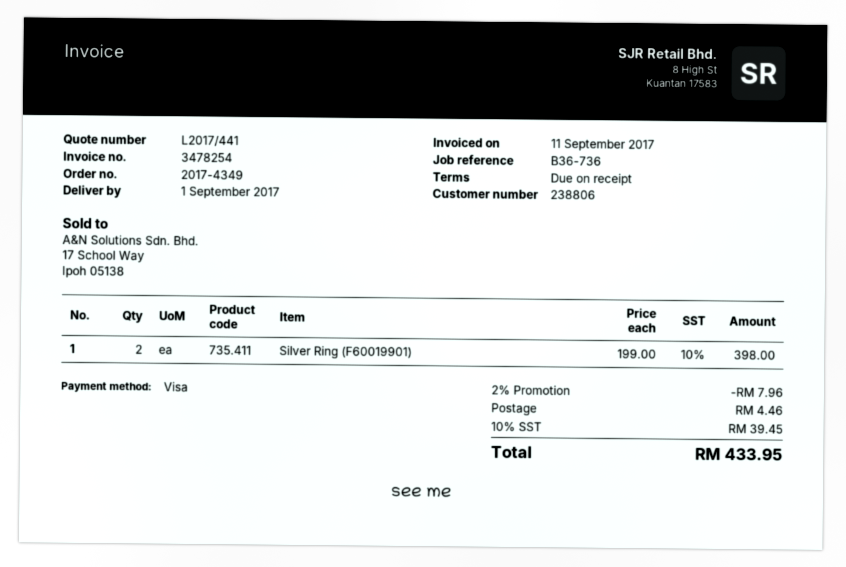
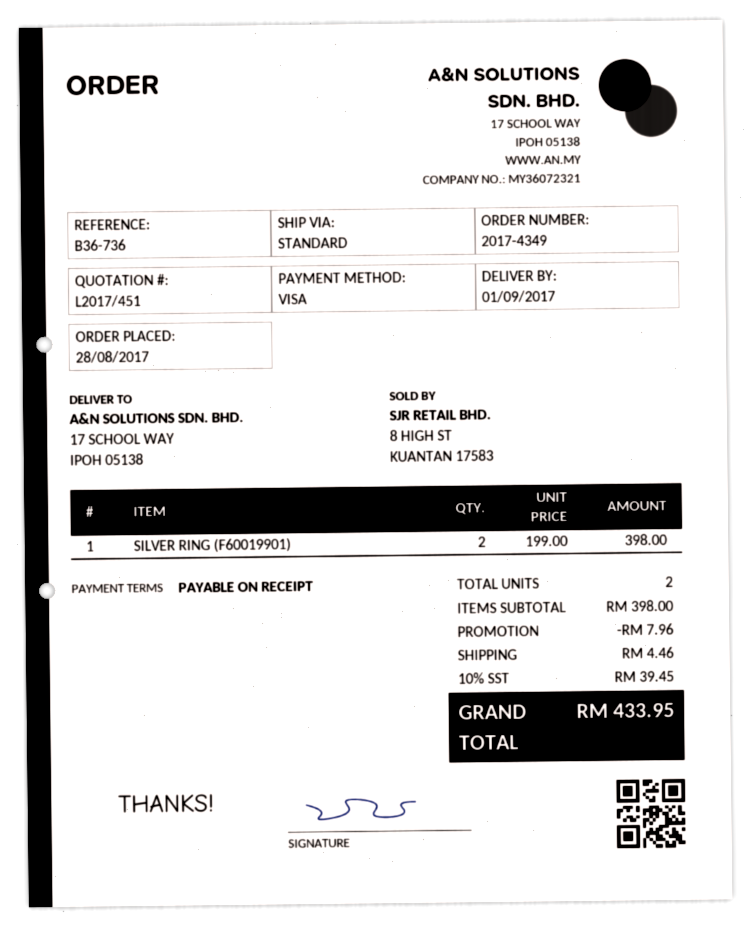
quote number: L2017/441 -> L2017/451

